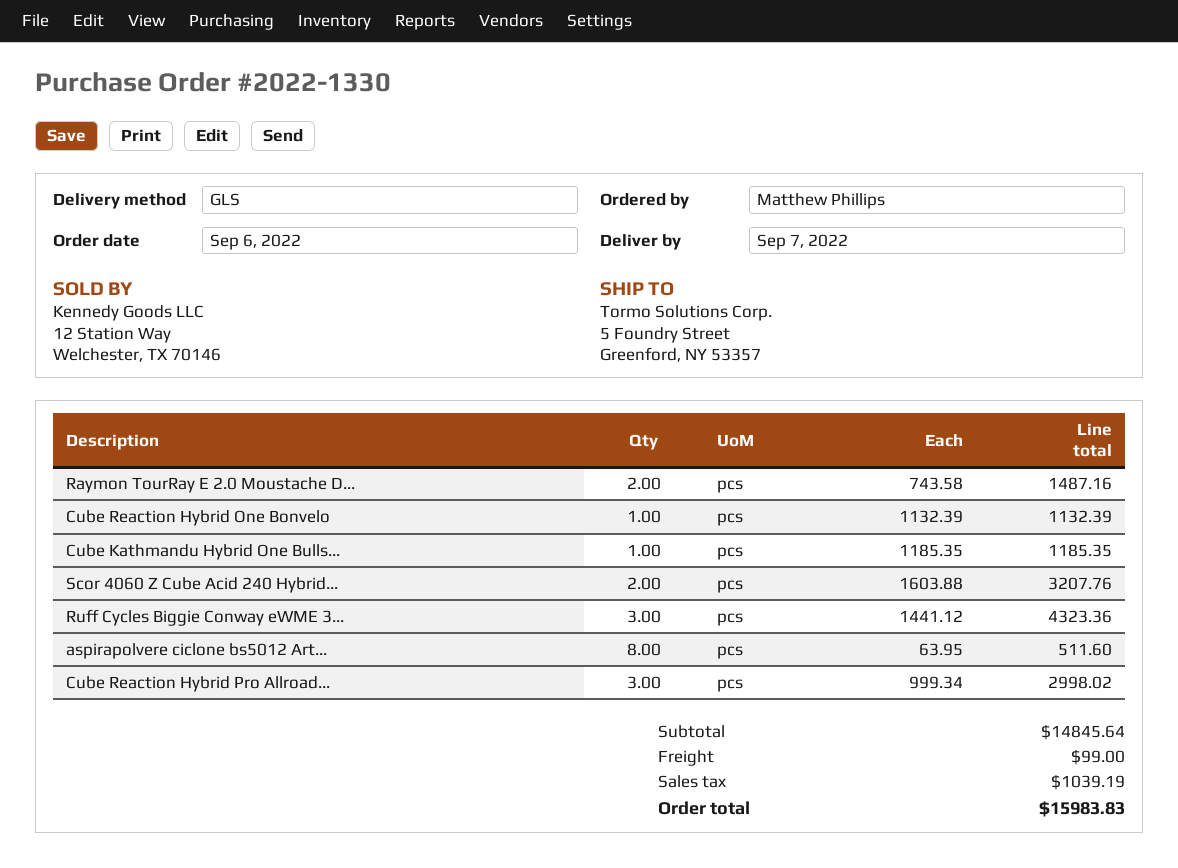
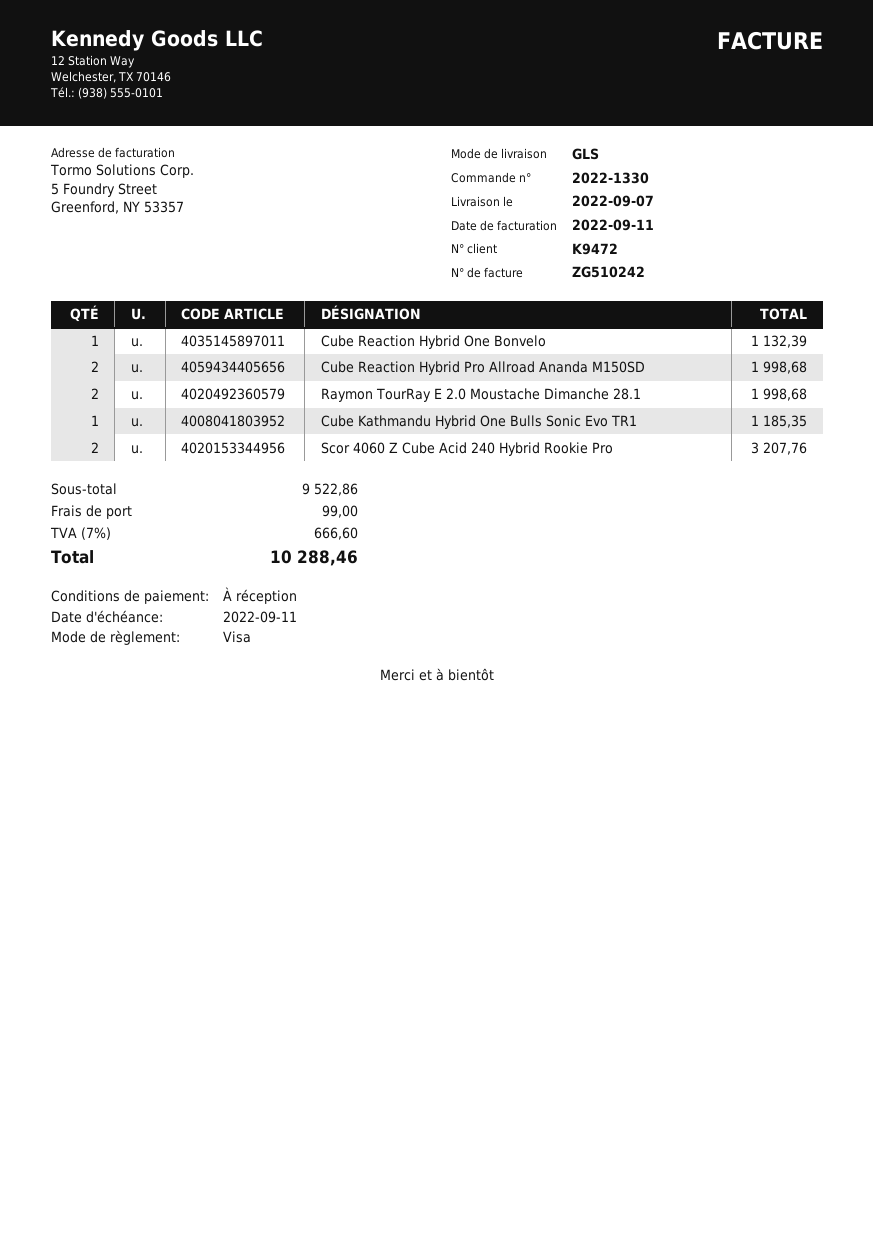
Raymon TourRay E 2.0 Moustache D...: 2 for 1487.16 -> 2 for 1998.68
Ruff Cycles Biggie Conway eWME 3...: 3 for 4323.36 -> none
aspirapolvere ciclone bs5012 Art...: 8 for 511.60 -> none
Cube Reaction Hybrid Pro Allroad...: 3 for 2998.02 -> 2 for 1998.68
subtotal: 14845.64 -> 9522.86
tax: 1039.19 -> 666.60
total: 15983.83 -> 10288.46

